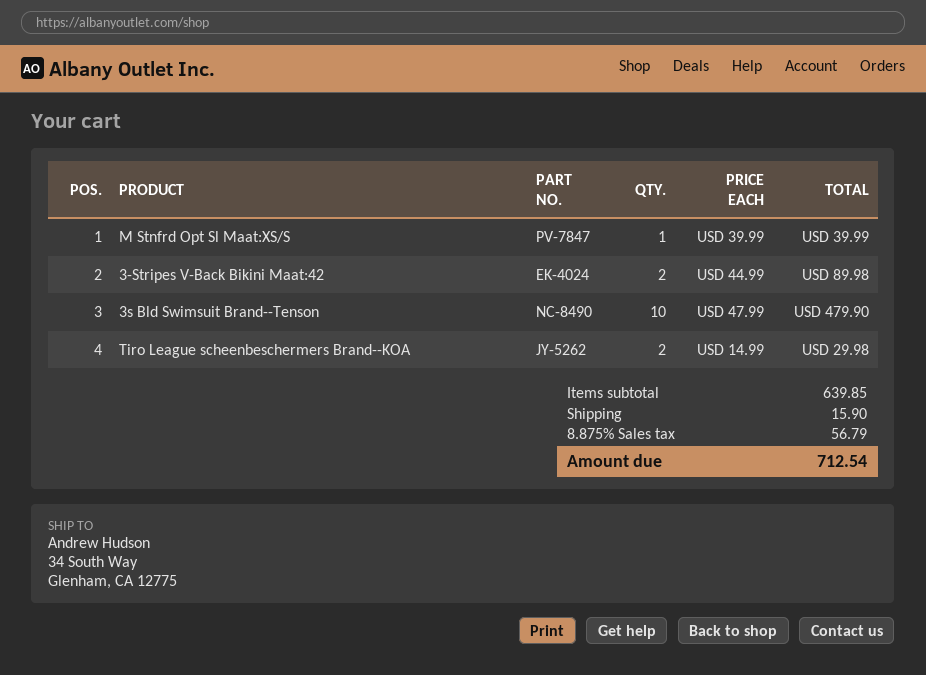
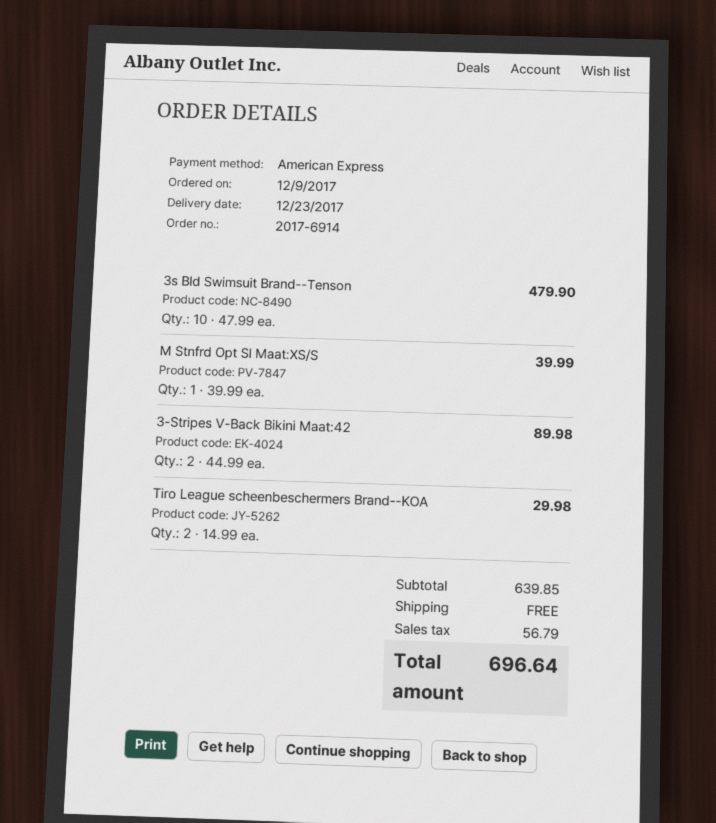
shipping: 15.90 -> 0.00
total: 712.54 -> 696.64

